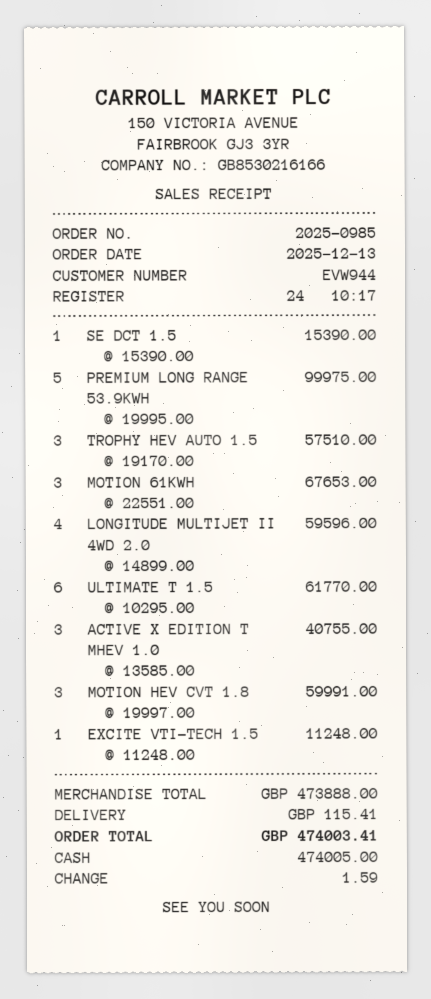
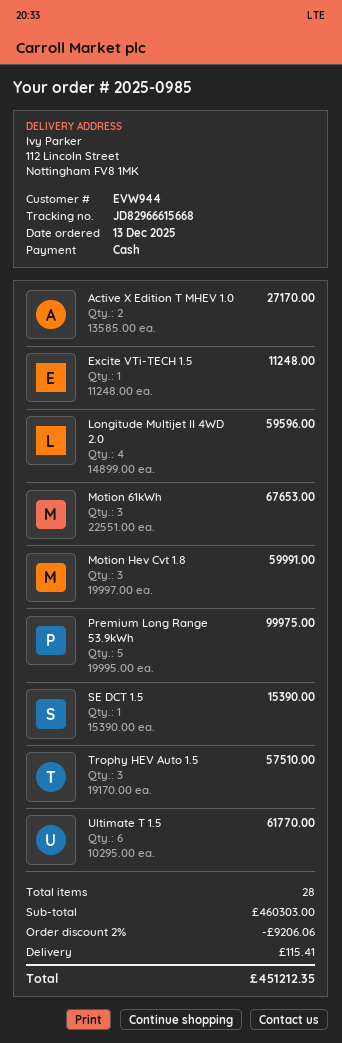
ACTIVE X EDITION T MHEV 1.0: 3 x 13585.00 = 40755.00 -> 2 x 13585.00 = 27170.00
subtotal: 473888.00 -> 460303.00
discount: none -> 2% = 9206.06
total: 474003.41 -> 451212.35

